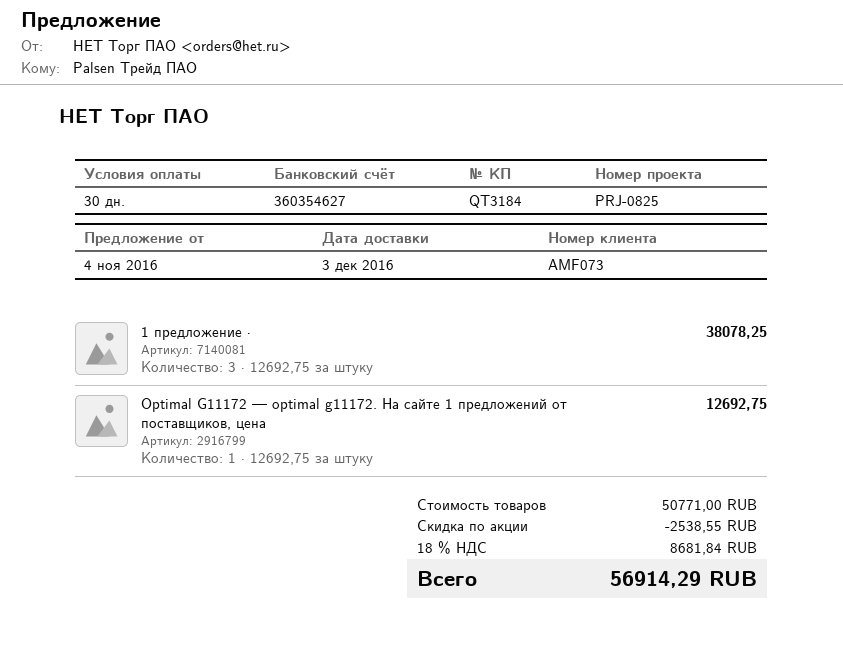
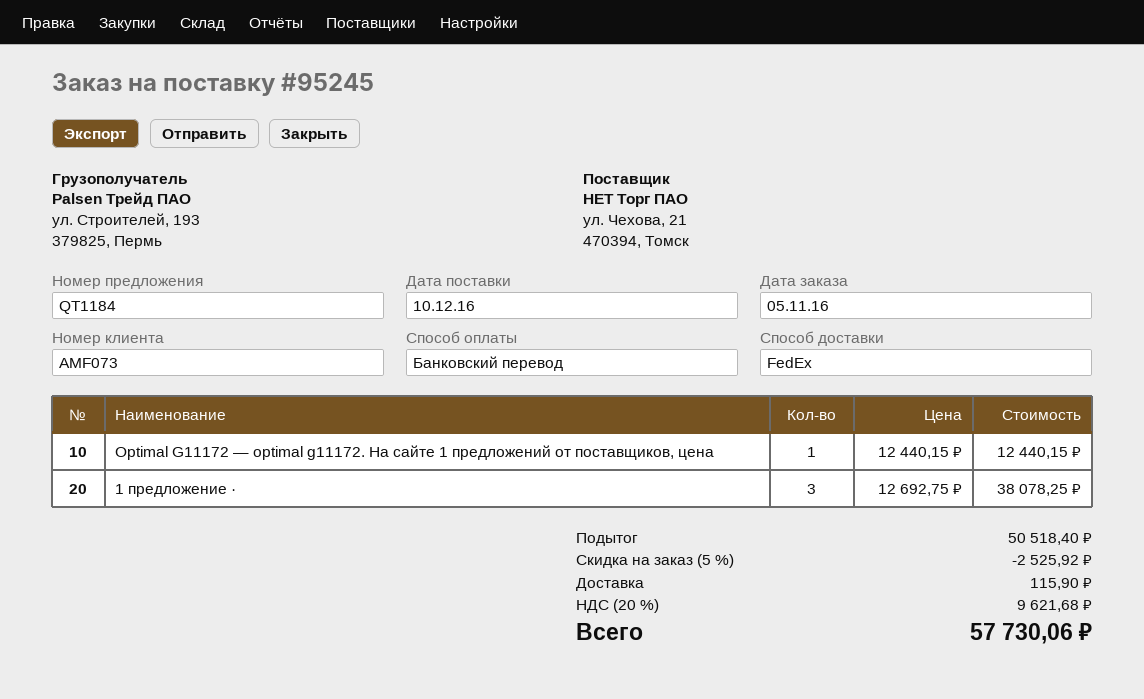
quote number: QT3184 -> QT1184
delivery date: 2016-12-03 -> 2016-12-10
Optimal G11172 — optimal g11172. На сайте 1 предложений от поставщиков, цена: 1 x 12692.75 = 12692.75 -> 1 x 12440.15 = 12440.15
subtotal: 50771.00 -> 50518.40
discount: 2538.55 -> 2525.92
shipping: none -> 115.90
tax: 18% = 8681.84 -> 20% = 9621.68
total: 56914.29 -> 57730.06

